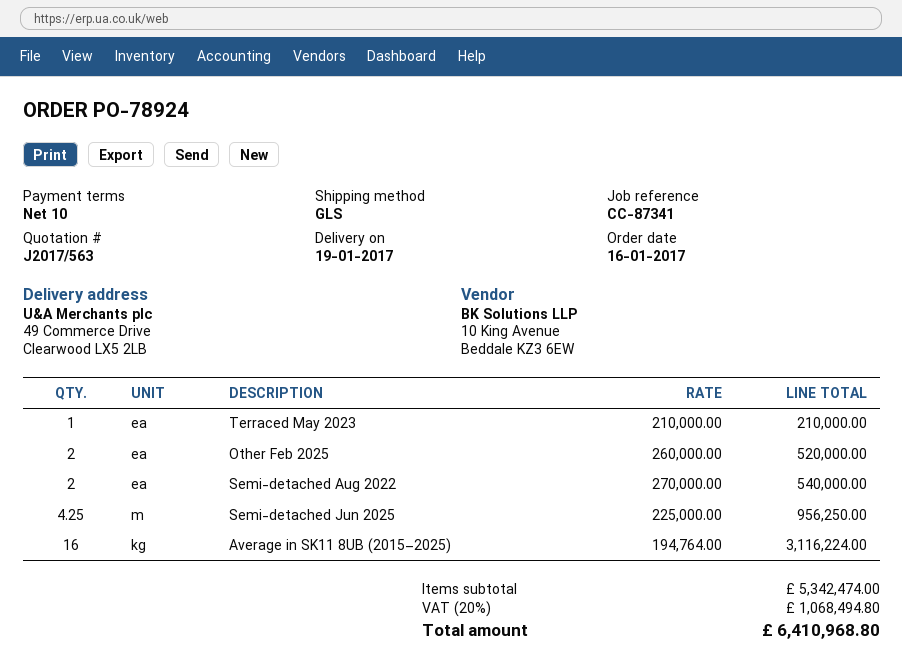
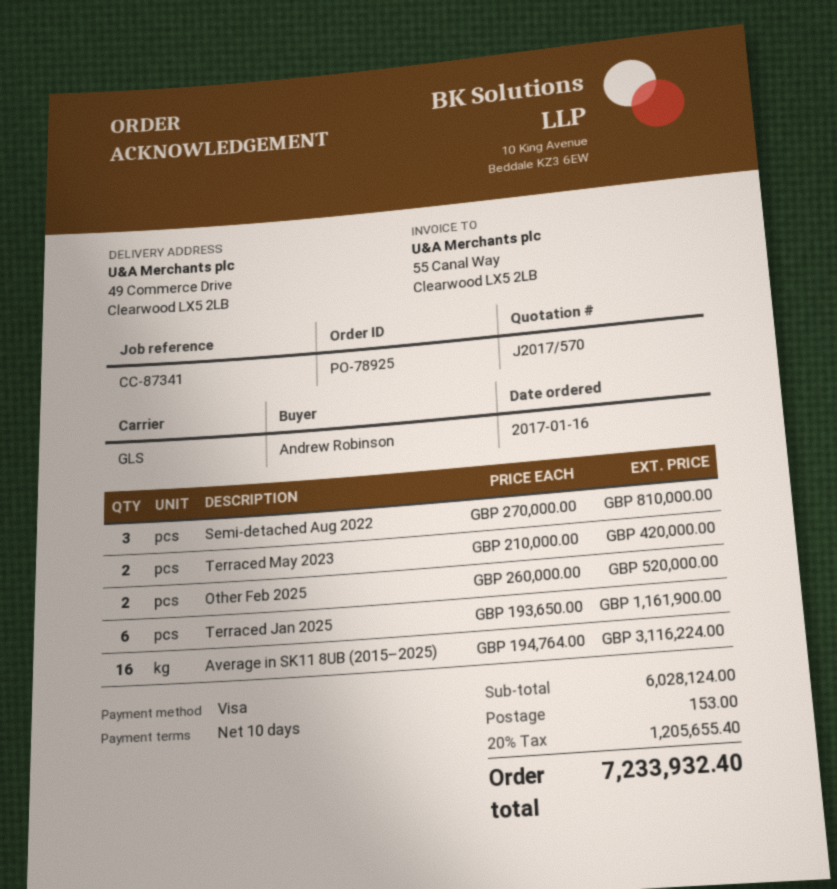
quote number: J2017/563 -> J2017/570
order number: PO-78924 -> PO-78925
Terraced May 2023: 1 x 210000.00 = 210000.00 -> 2 x 210000.00 = 420000.00
Semi-detached Aug 2022: 2 x 270000.00 = 540000.00 -> 3 x 270000.00 = 810000.00
Semi-detached Jun 2025: 4.25 x 225000.00 = 956250.00 -> none
Terraced Jan 2025: none -> 6 x 193650.00 = 1161900.00
subtotal: 5342474.00 -> 6028124.00
shipping: none -> 153.00
tax: 20% = 1068494.80 -> 20% = 1205655.40
total: 6410968.80 -> 7233932.40

